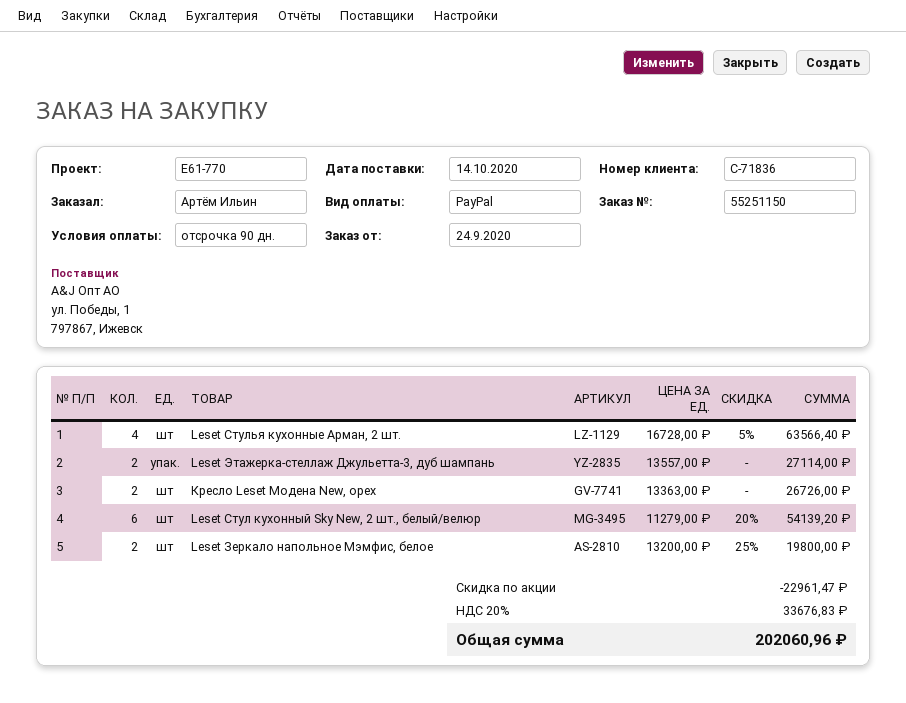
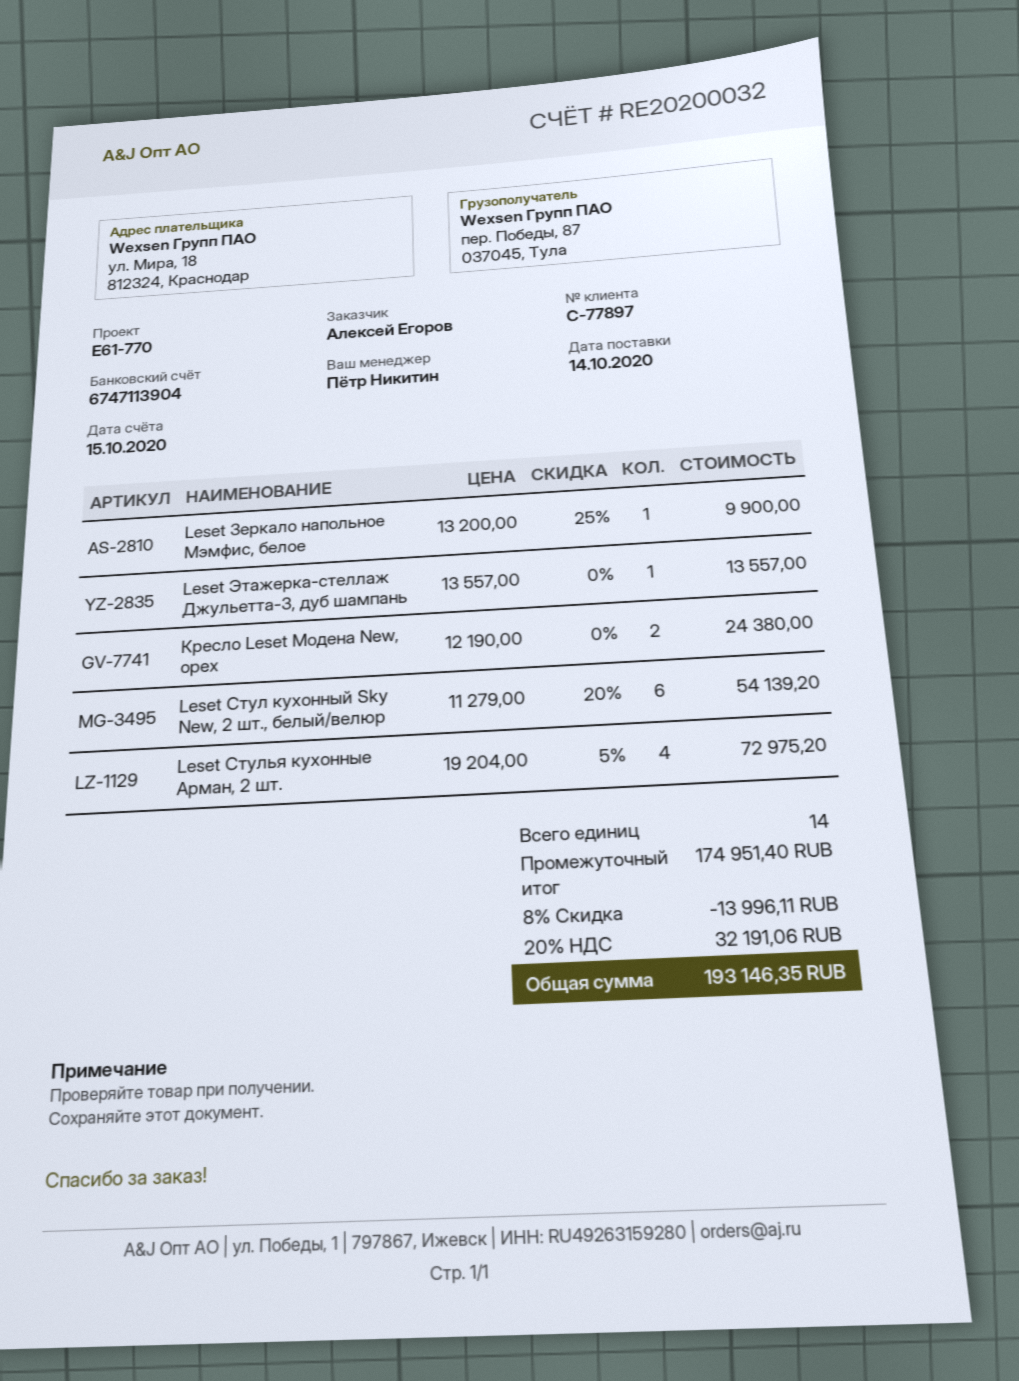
customer number: C-71836 -> C-77897
ordered by: Артём Ильин -> Алексей Егоров
Leset Стулья кухонные Арман, 2 шт.: 4 x 16728.00 - 5% = 63566.40 -> 4 x 19204.00 - 5% = 72975.20
Leset Этажерка-стеллаж Джульетта-3, дуб шампань: 2 x 13557.00 = 27114.00 -> 1 x 13557.00 = 13557.00
Кресло Leset Модена New, орех: 2 x 13363.00 = 26726.00 -> 2 x 12190.00 = 24380.00
Leset Зеркало напольное Мэмфис, белое: 2 x 13200.00 - 25% = 19800.00 -> 1 x 13200.00 - 25% = 9900.00
discount: 22961.47 -> 13996.11
tax: 20% = 33676.83 -> 20% = 32191.06
total: 202060.96 -> 193146.35

